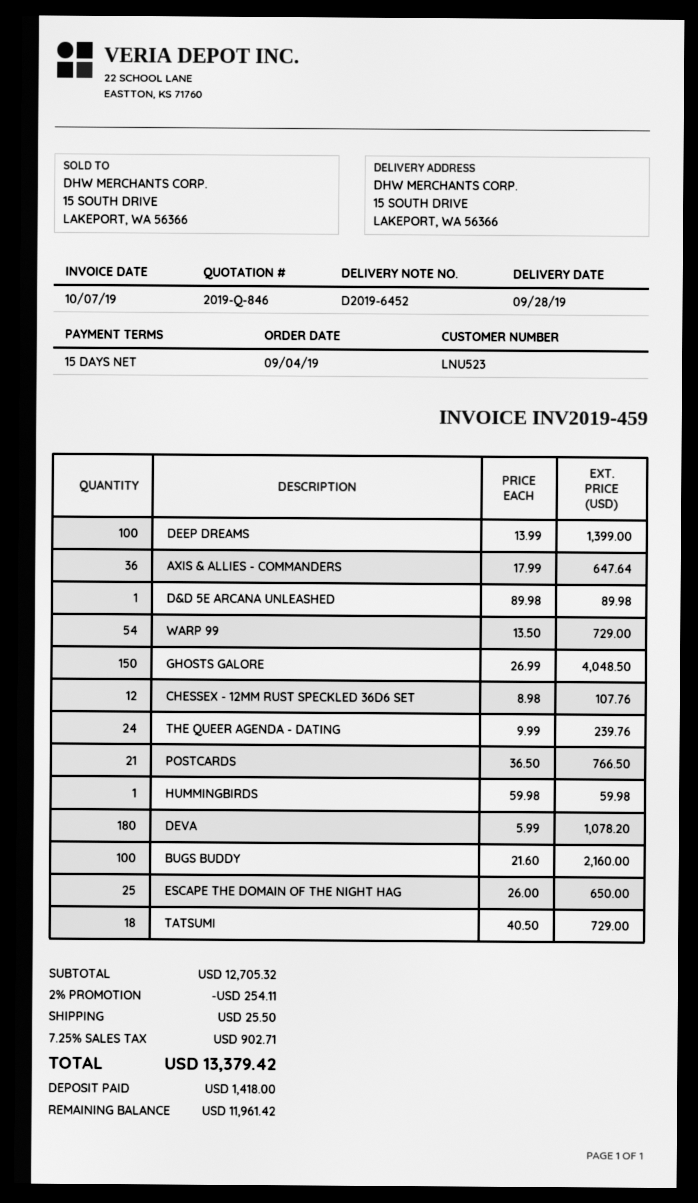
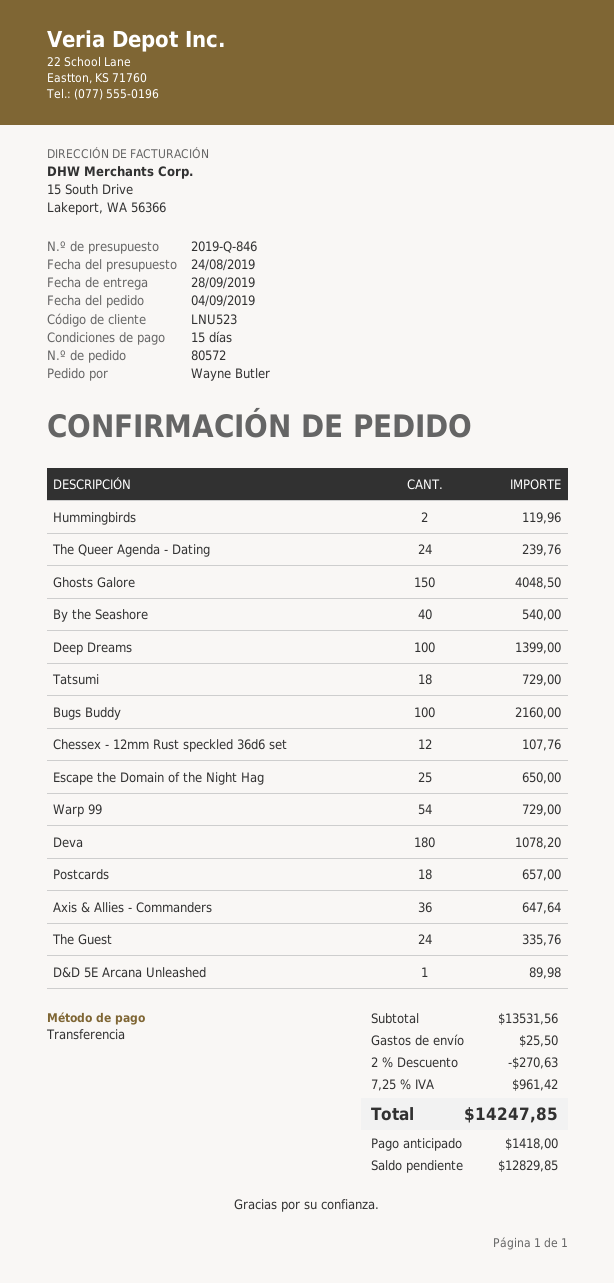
POSTCARDS: 21 for 766.50 -> 18 for 657.00
HUMMINGBIRDS: 1 for 59.98 -> 2 for 119.96
By the Seashore: none -> 40 for 540.00
The Guest: none -> 24 for 335.76
subtotal: 12705.32 -> 13531.56
discount: 2% = 254.11 -> 2% = 270.63
tax: 7.25% = 902.71 -> 7.25% = 961.42
total: 13379.42 -> 14247.85
balance: 11961.42 -> 12829.85

